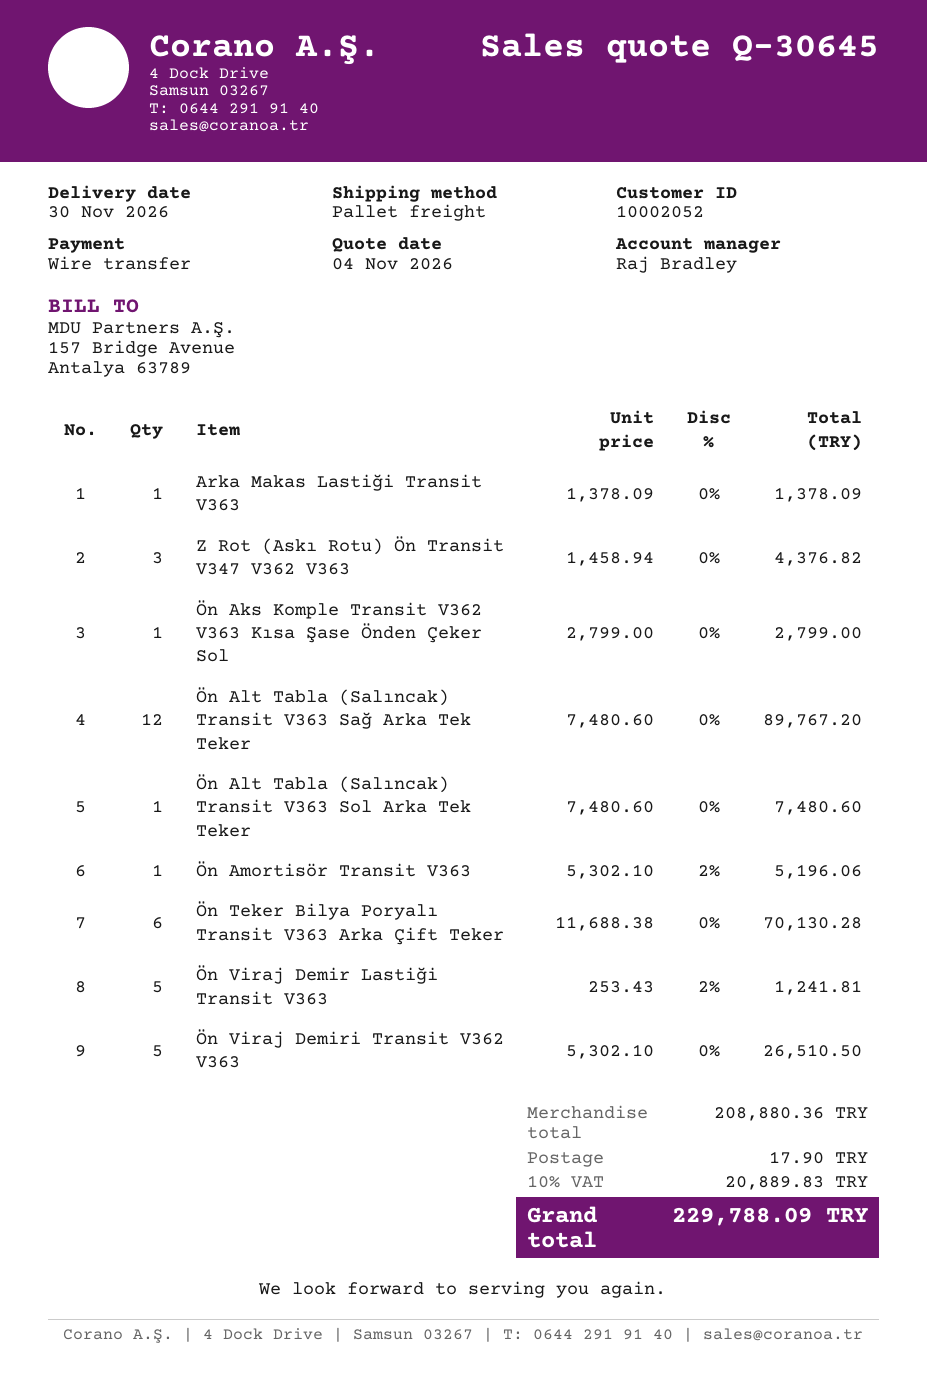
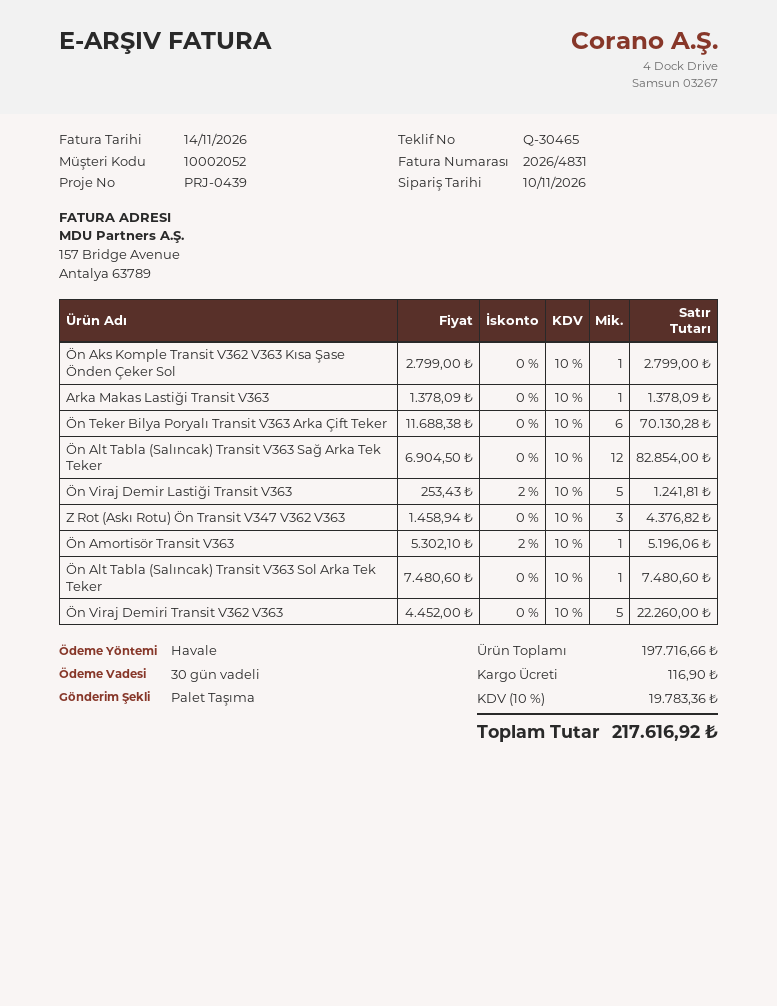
quote number: Q-30645 -> Q-30465
Ön Alt Tabla (Salıncak) Transit V363 Sağ Arka Tek Teker: 12 x 7480.60 = 89767.20 -> 12 x 6904.50 = 82854.00
Ön Viraj Demiri Transit V362 V363: 5 x 5302.10 = 26510.50 -> 5 x 4452.00 = 22260.00
subtotal: 208880.36 -> 197716.66
shipping: 17.90 -> 116.90
tax: 10% = 20889.83 -> 10% = 19783.36
total: 229788.09 -> 217616.92

